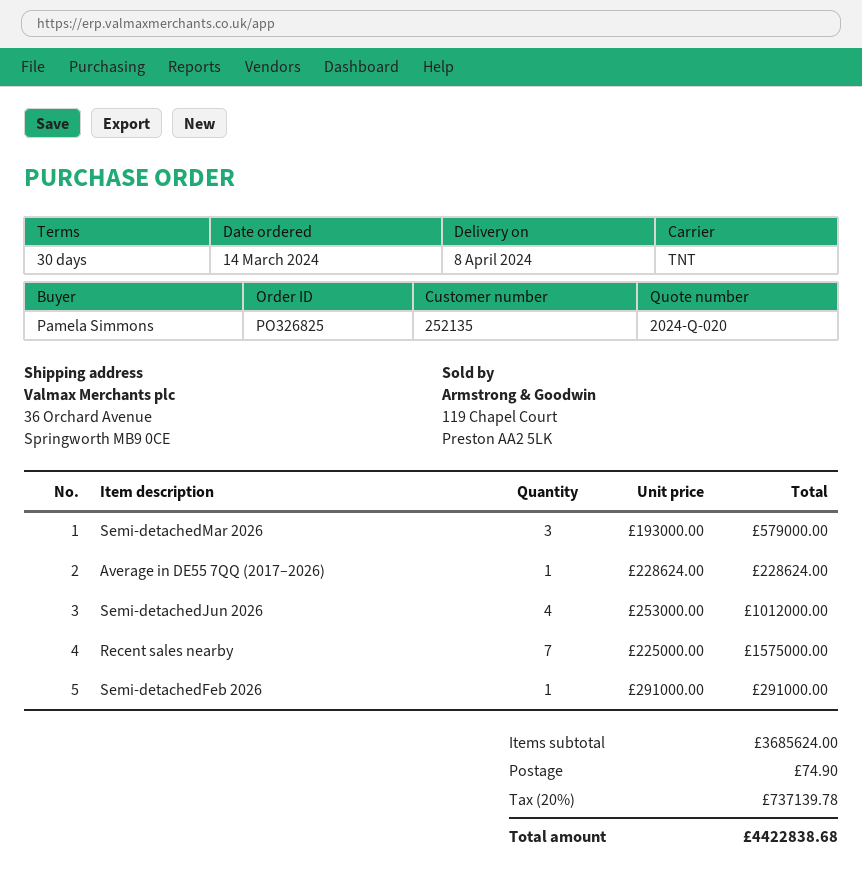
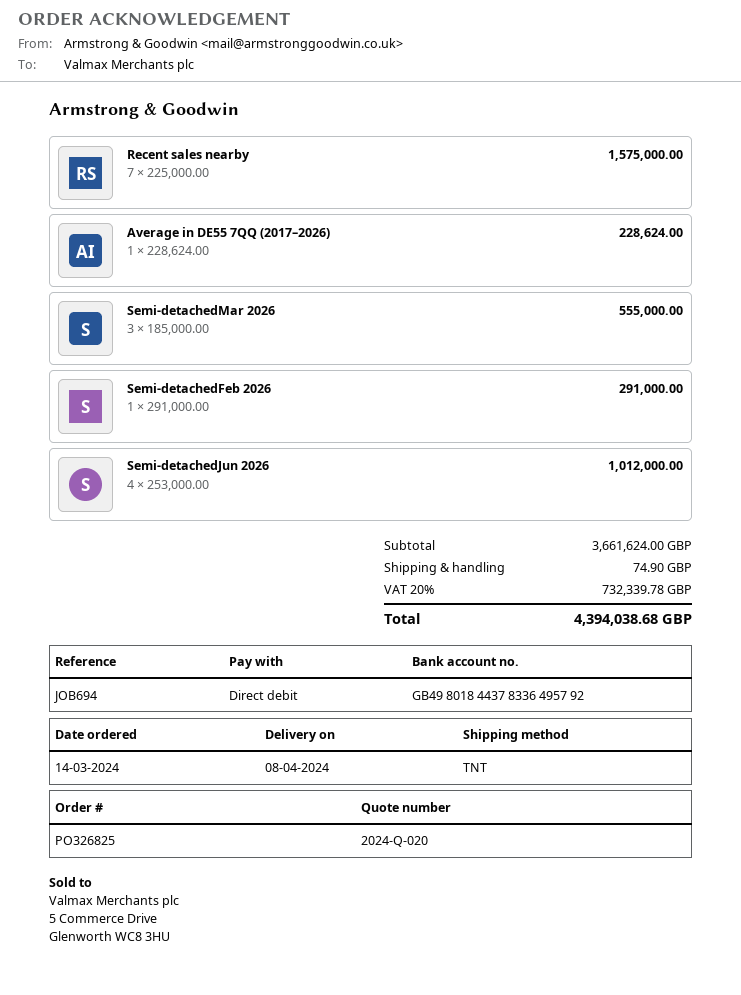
Semi-detachedMar 2026: 3 x 193000.00 = 579000.00 -> 3 x 185000.00 = 555000.00
subtotal: 3685624.00 -> 3661624.00
tax: 20% = 737139.78 -> 20% = 732339.78
total: 4422838.68 -> 4394038.68

